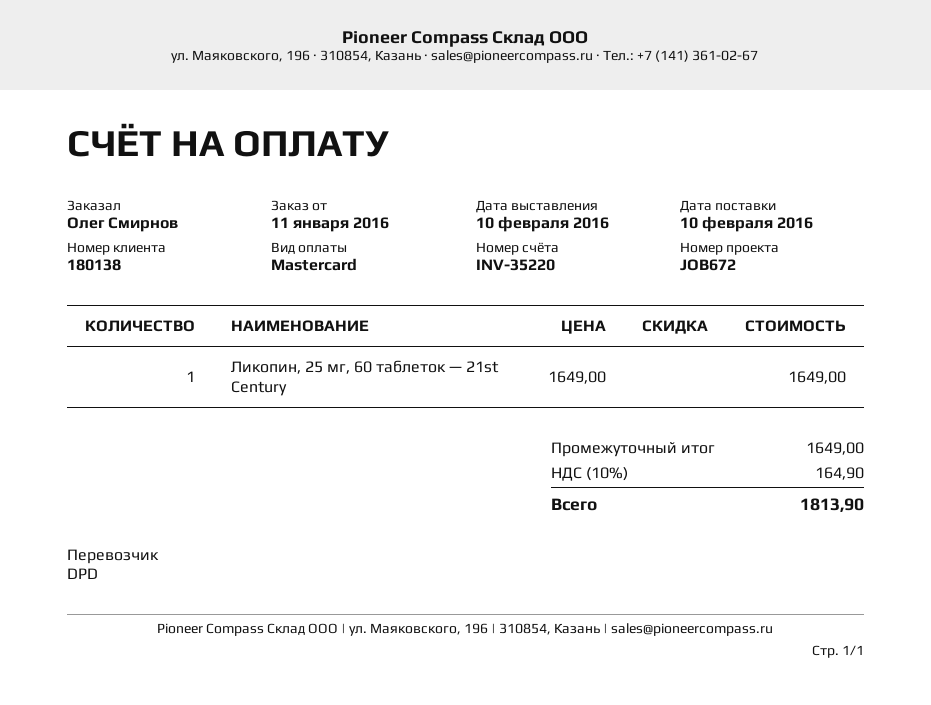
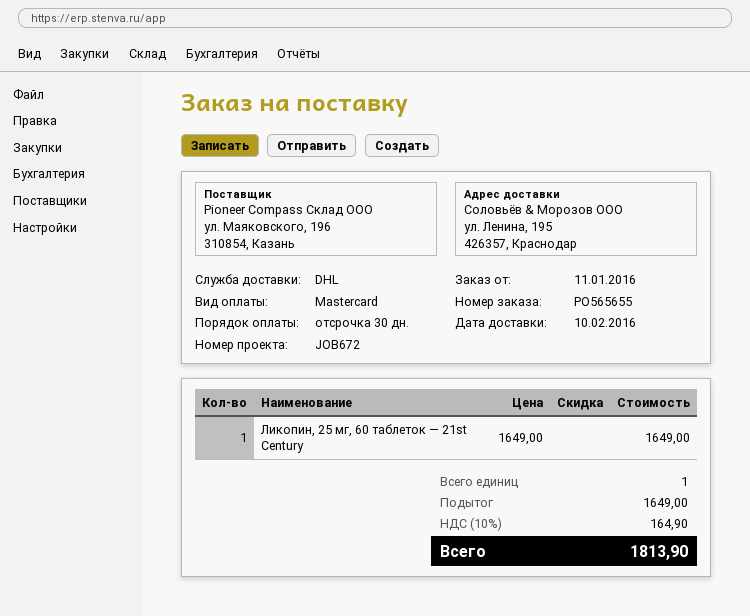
shipping method: DPD -> DHL

